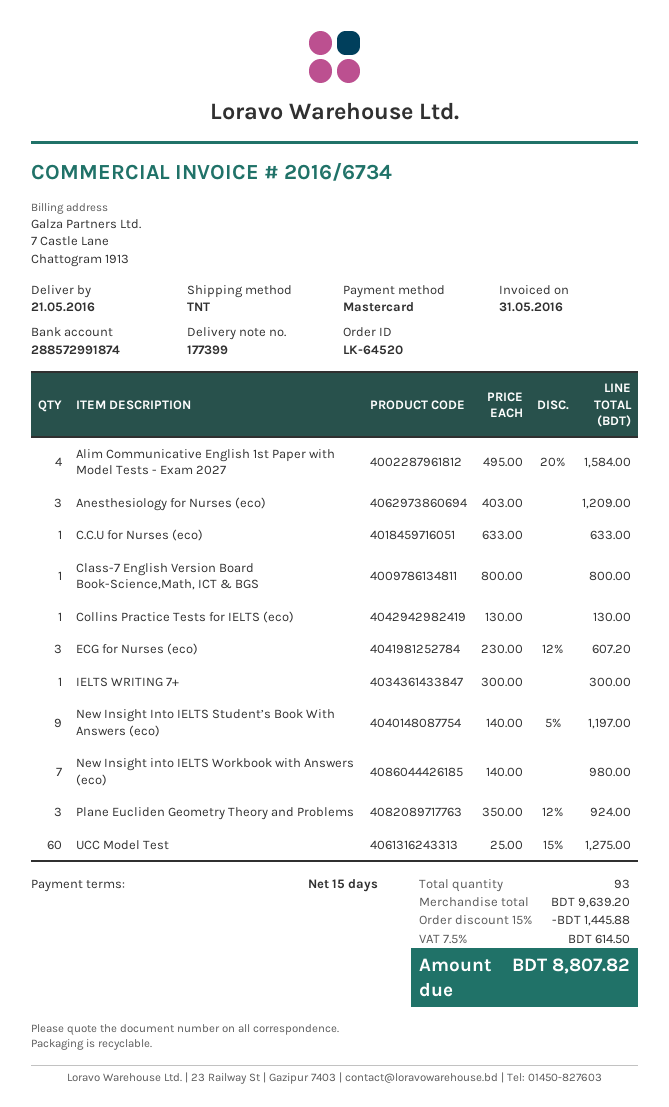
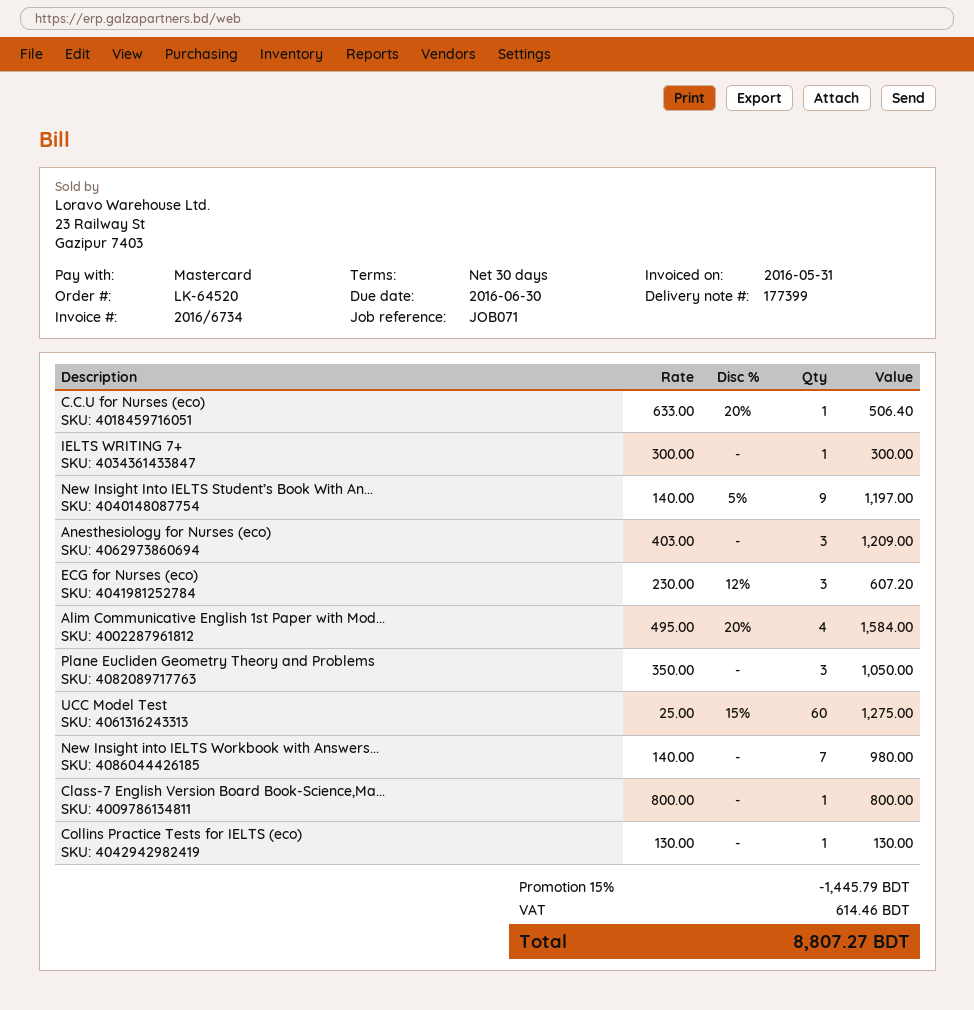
payment terms: 15 days -> 30 days
C.C.U for Nurses (eco): 1 x 633.00 = 633.00 -> 1 x 633.00 - 20% = 506.40
Plane Eucliden Geometry Theory and Problems: 3 x 350.00 - 12% = 924.00 -> 3 x 350.00 = 1050.00
discount: 15% = 1445.88 -> 15% = 1445.79
tax: 614.50 -> 614.46
total: 8807.82 -> 8807.27

